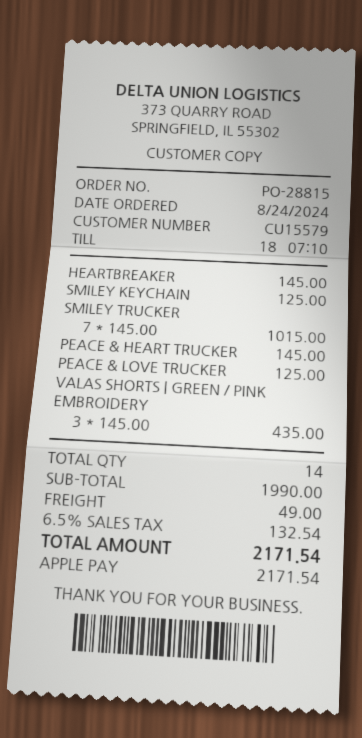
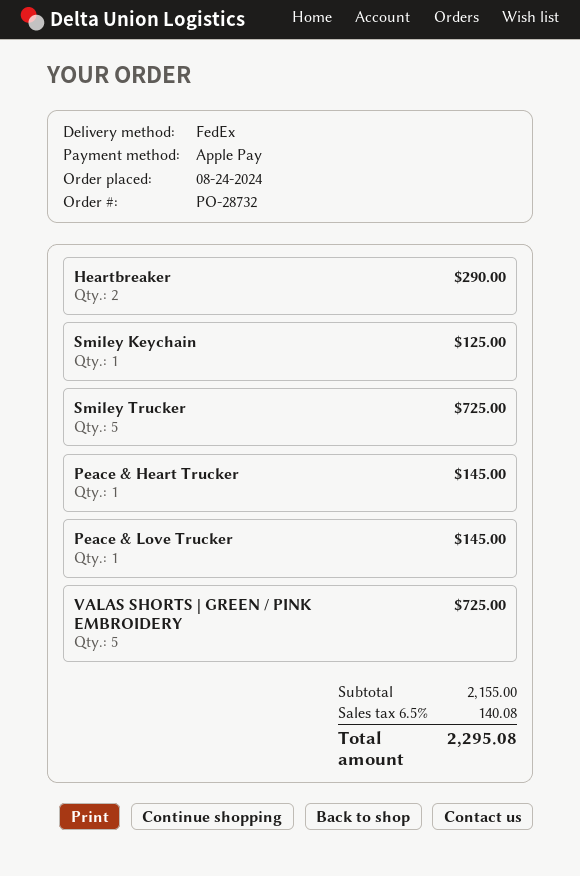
order number: PO-28815 -> PO-28732
HEARTBREAKER: 1 for 145.00 -> 2 for 290.00
SMILEY TRUCKER: 7 for 1015.00 -> 5 for 725.00
PEACE & LOVE TRUCKER: 1 for 125.00 -> 1 for 145.00
VALAS SHORTS | GREEN / PINK EMBROIDERY: 3 for 435.00 -> 5 for 725.00
subtotal: 1990.00 -> 2155.00
shipping: 49.00 -> none
tax: 6.5% = 132.54 -> 6.5% = 140.08
total: 2171.54 -> 2295.08

